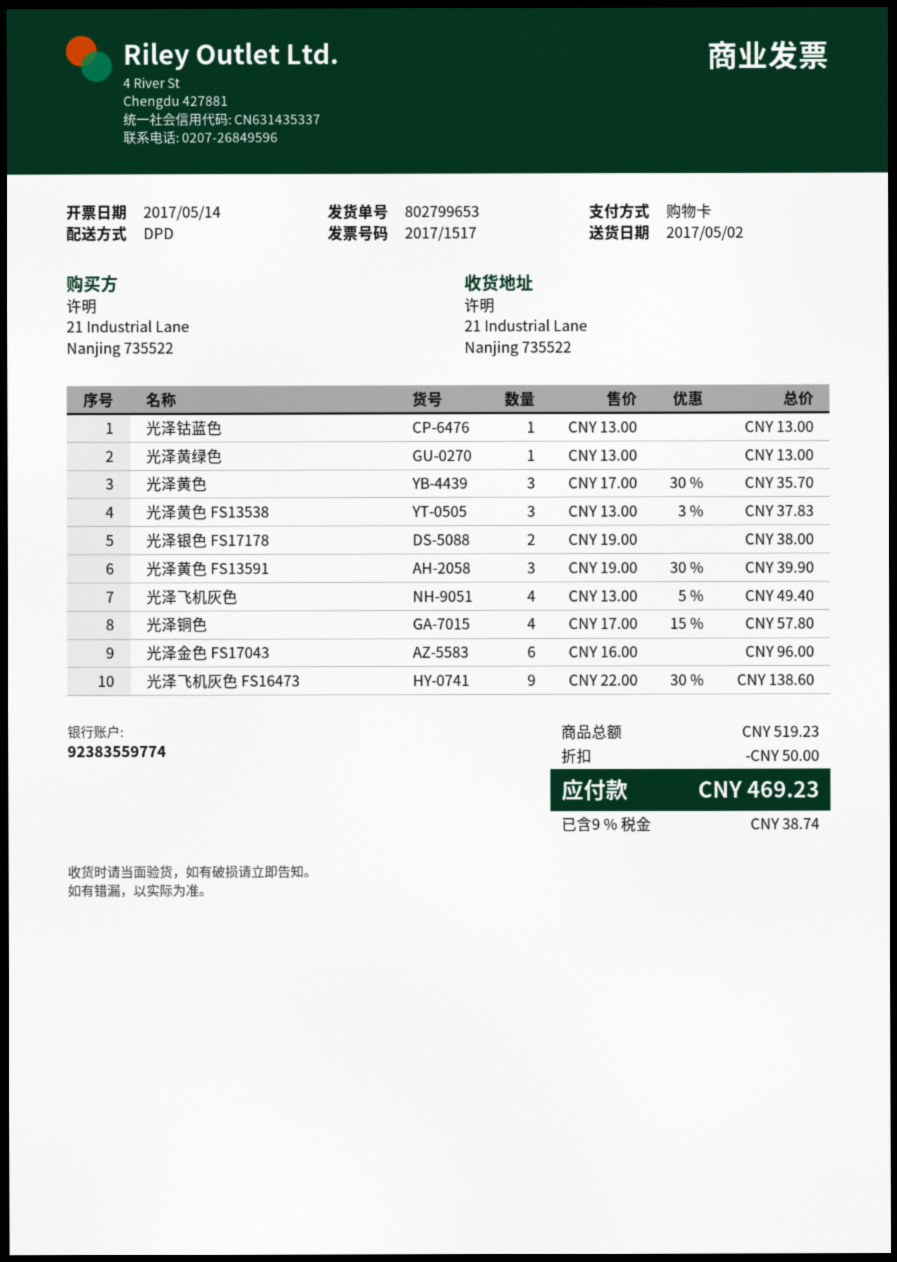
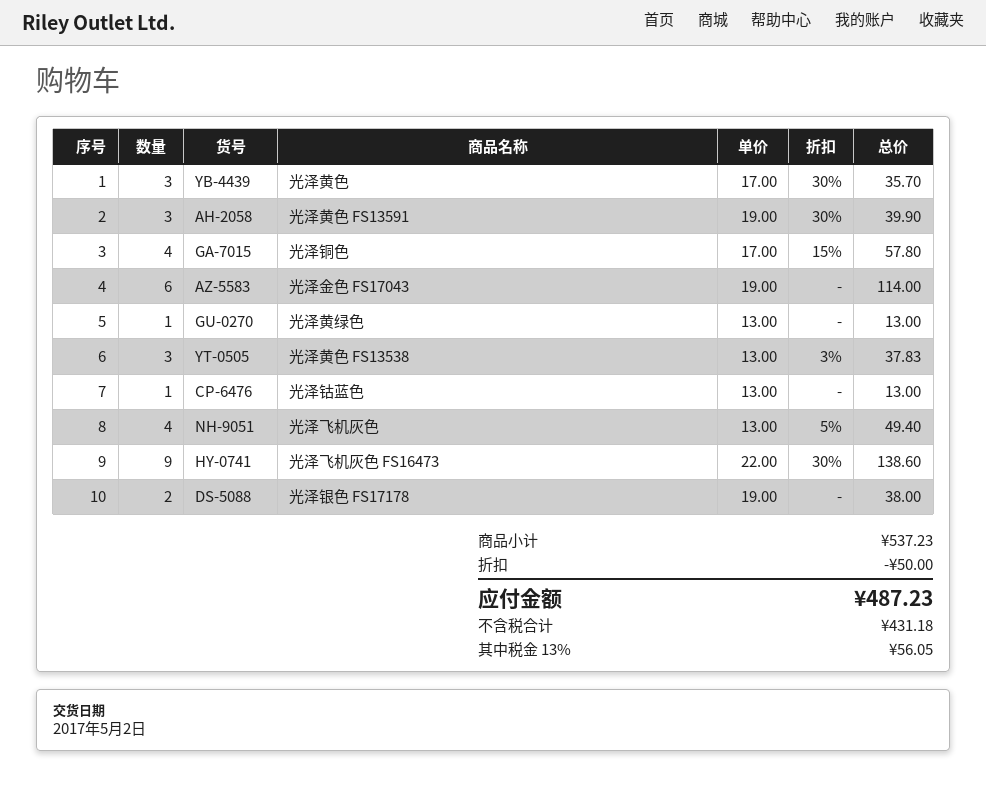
光泽金色 FS17043: 6 x 16.00 = 96.00 -> 6 x 19.00 = 114.00
subtotal: 519.23 -> 537.23
tax: 9% = 38.74 -> 13% = 56.05
total: 469.23 -> 487.23

